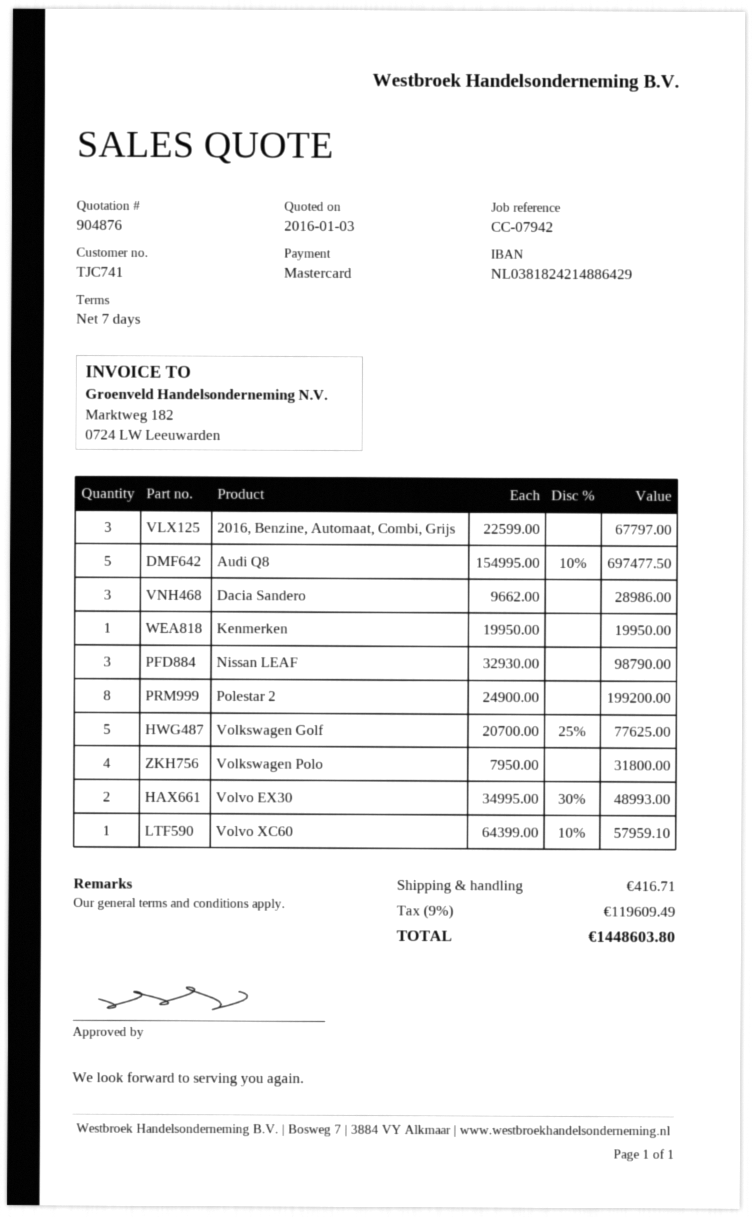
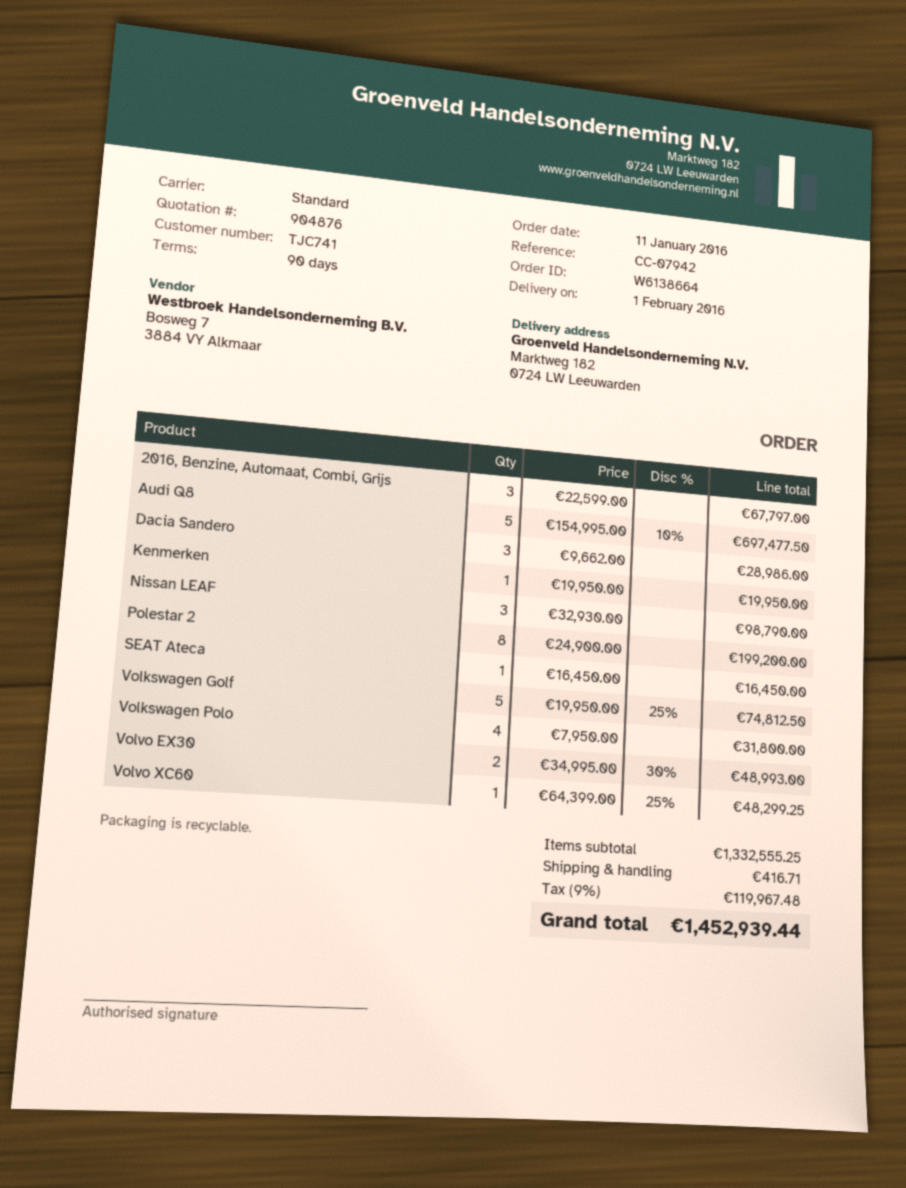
payment terms: 7 days -> 90 days
Volkswagen Golf: 5 x 20700.00 - 25% = 77625.00 -> 5 x 19950.00 - 25% = 74812.50
Volvo XC60: 1 x 64399.00 - 10% = 57959.10 -> 1 x 64399.00 - 25% = 48299.25
SEAT Ateca: none -> 1 x 16450.00 = 16450.00
tax: 9% = 119609.49 -> 9% = 119967.48
total: 1448603.80 -> 1452939.44

